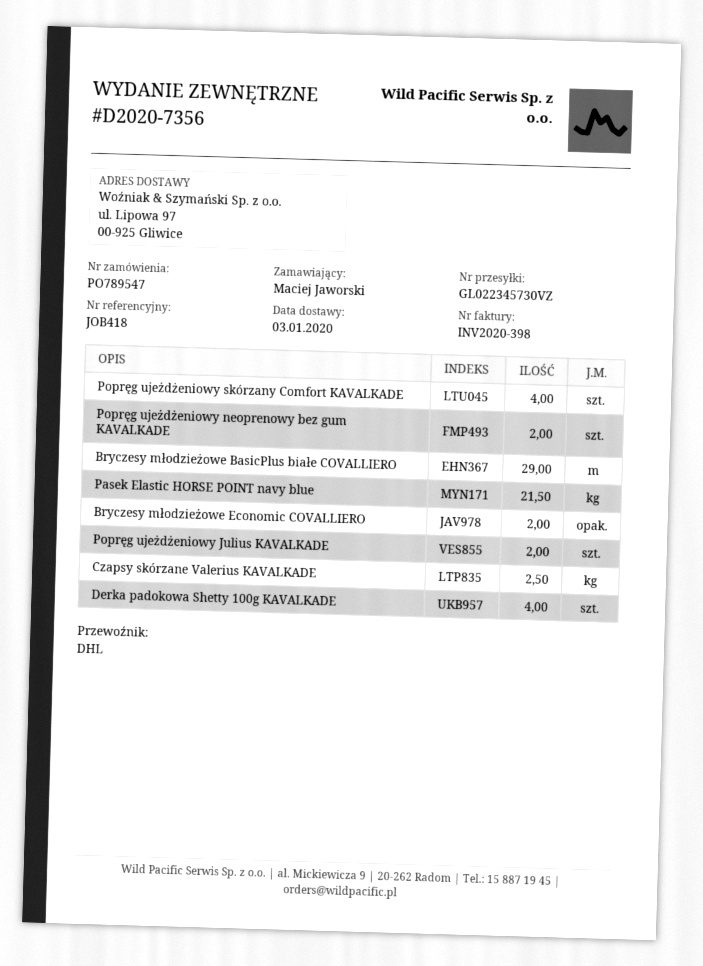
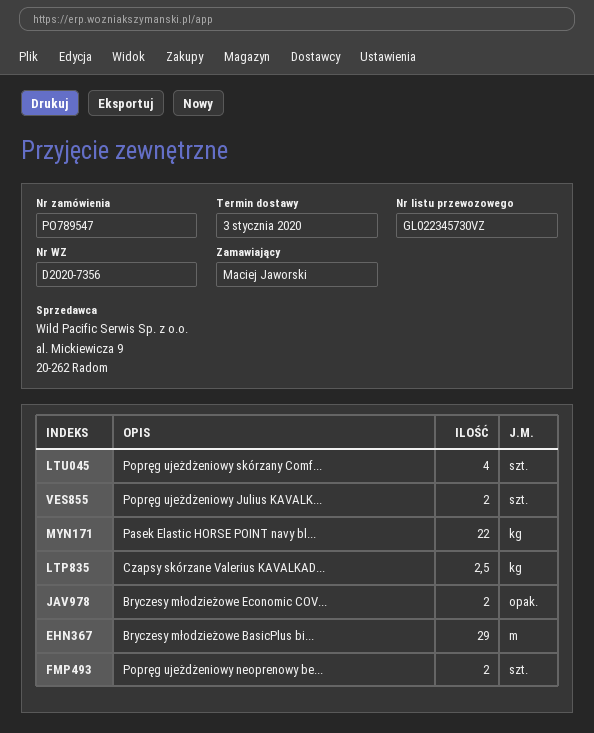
Pasek Elastic HORSE POINT navy blue: 21.5 -> 22
Derka padokowa Shetty 100g KAVALKADE: 4 -> none

